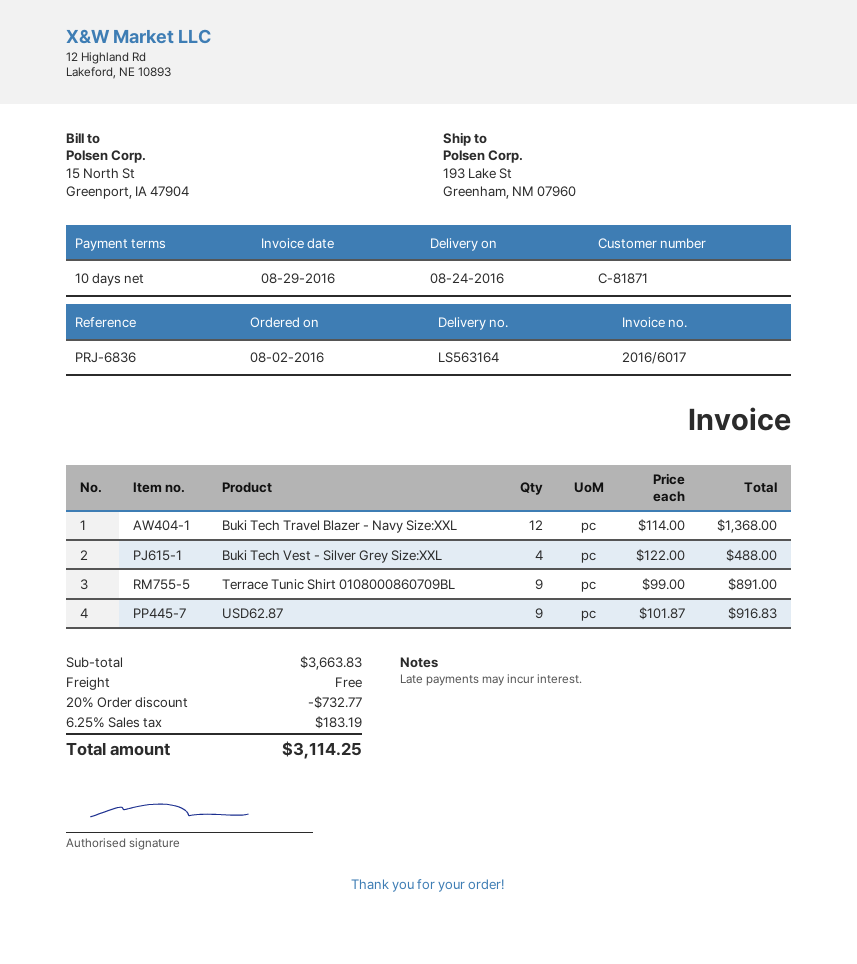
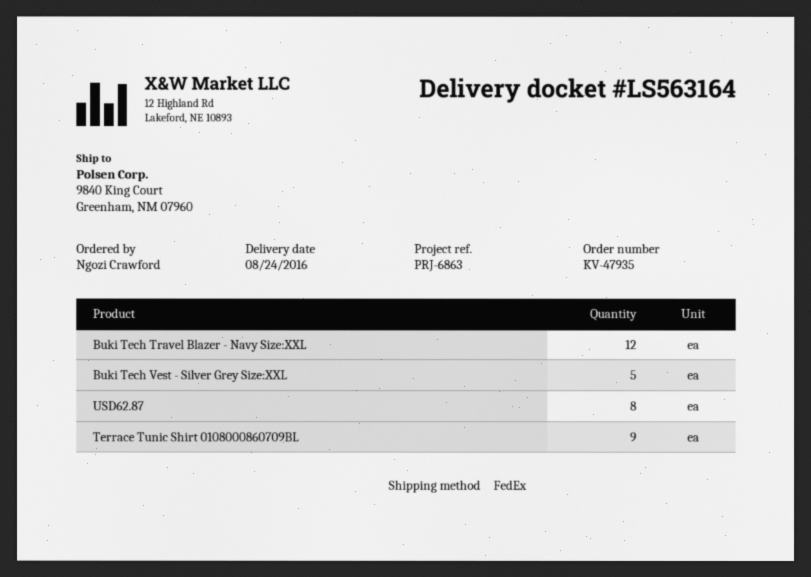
reference: PRJ-6836 -> PRJ-6863
ship to: 193 Lake St, Greenham, NM 07960 -> 9840 King Court, Greenham, NM 07960
Buki Tech Vest - Silver Grey Size:XXL: 4 -> 5
USD62.87: 9 -> 8

